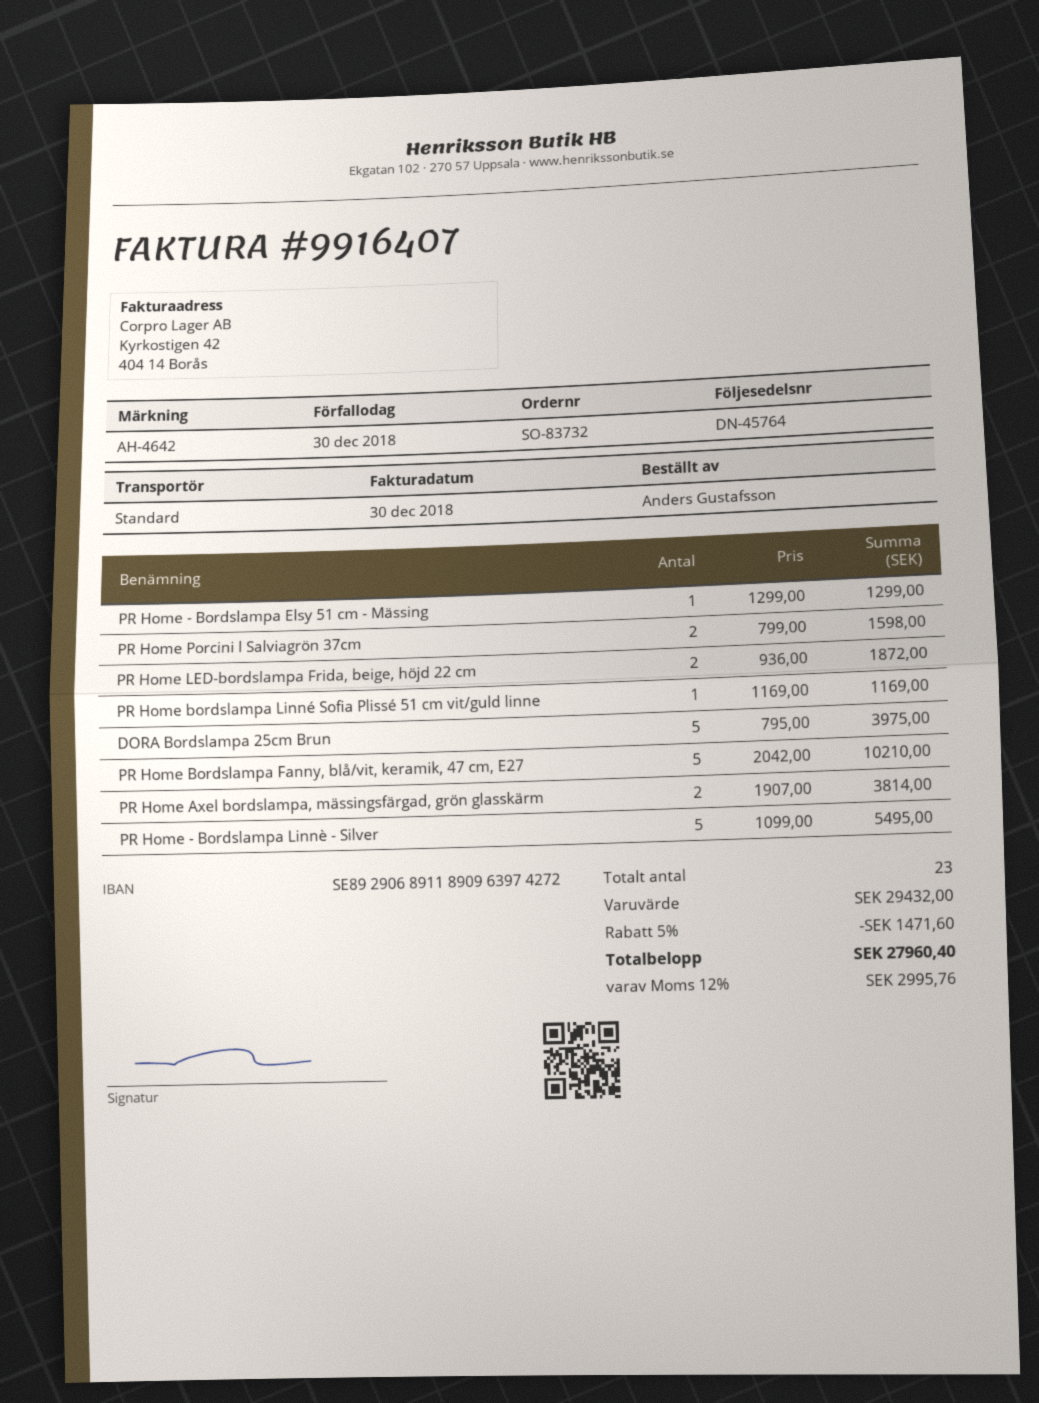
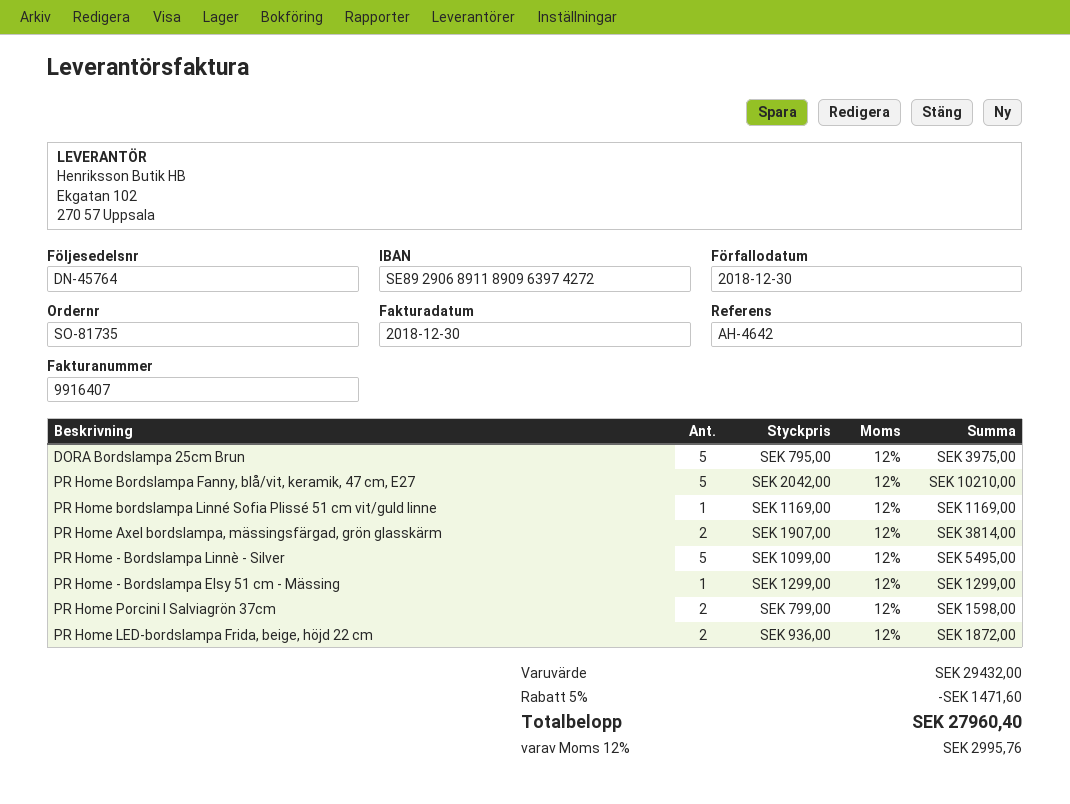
order number: SO-83732 -> SO-81735

